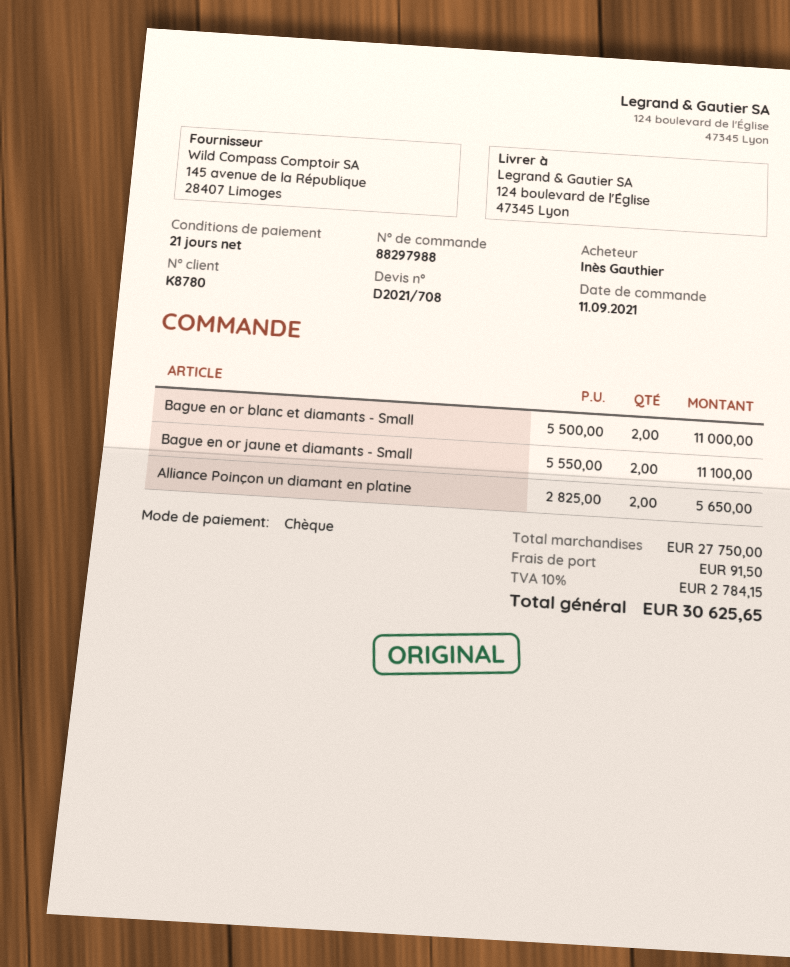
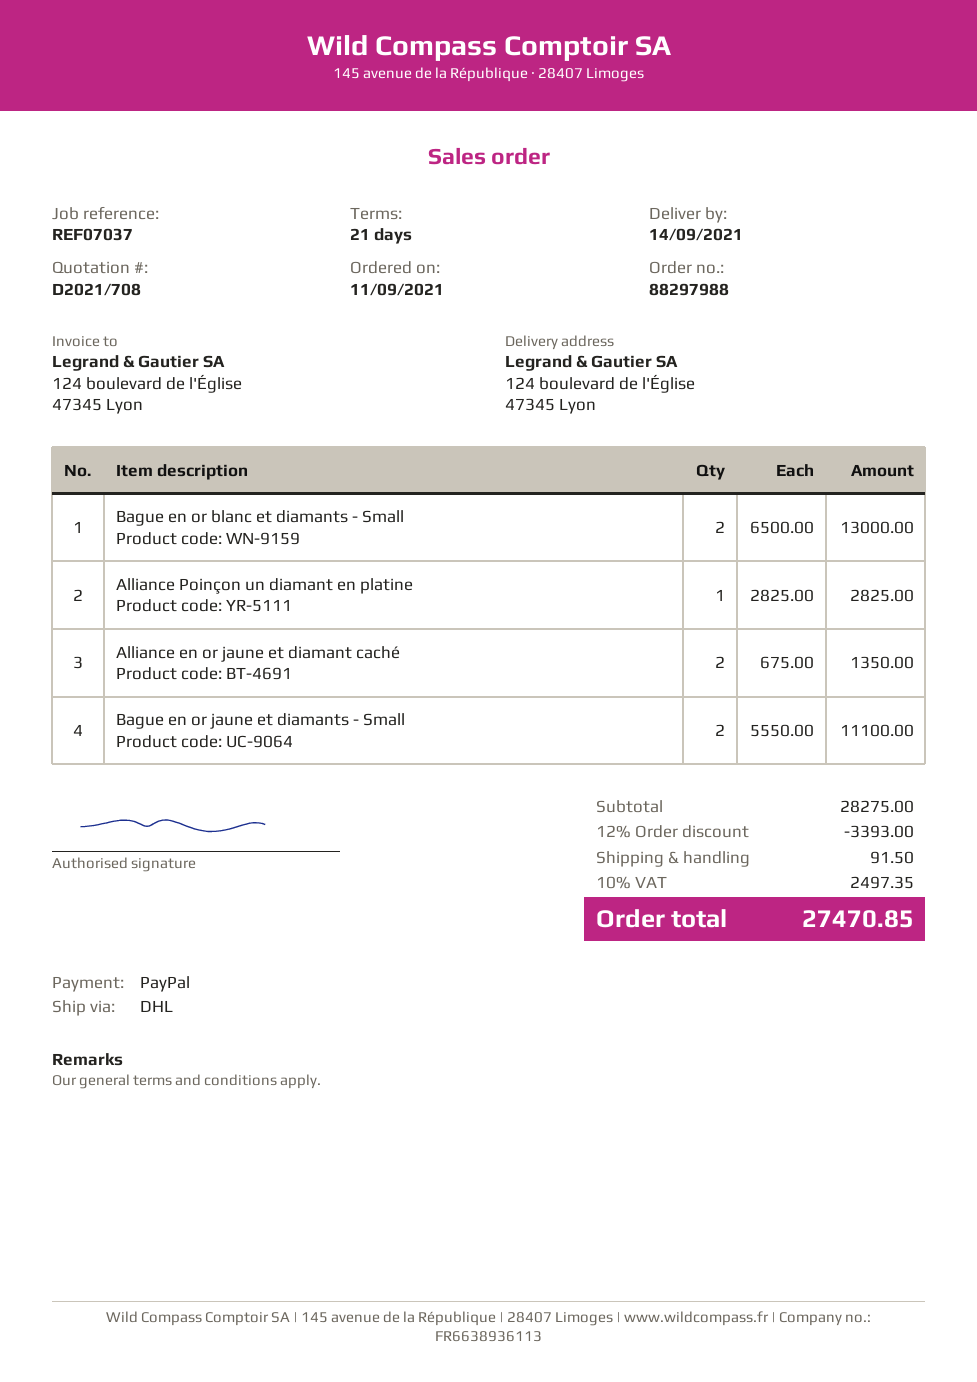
payment method: cheque -> PayPal
Bague en or blanc et diamants - Small: 2 x 5500.00 = 11000.00 -> 2 x 6500.00 = 13000.00
Alliance Poinçon un diamant en platine: 2 x 2825.00 = 5650.00 -> 1 x 2825.00 = 2825.00
Alliance en or jaune et diamant caché: none -> 2 x 675.00 = 1350.00
subtotal: 27750.00 -> 28275.00
discount: none -> 12% = 3393.00
tax: 10% = 2784.15 -> 10% = 2497.35
total: 30625.65 -> 27470.85

